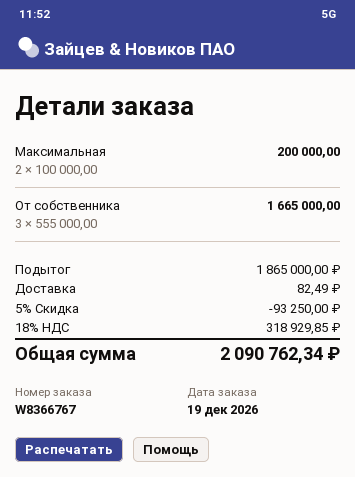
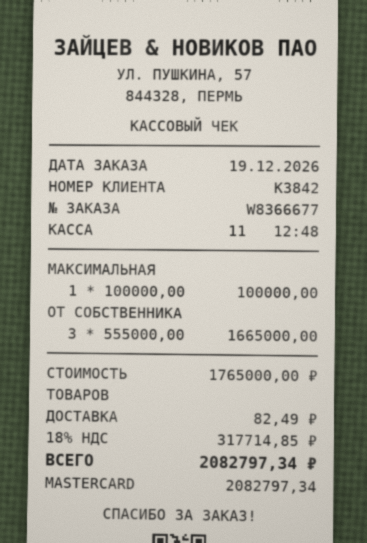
order number: W8366767 -> W8366677
Максимальная: 2 x 100000.00 = 200000.00 -> 1 x 100000.00 = 100000.00
subtotal: 1865000.00 -> 1765000.00
discount: 5% = 93250.00 -> none
tax: 18% = 318929.85 -> 18% = 317714.85
total: 2090762.34 -> 2082797.34

